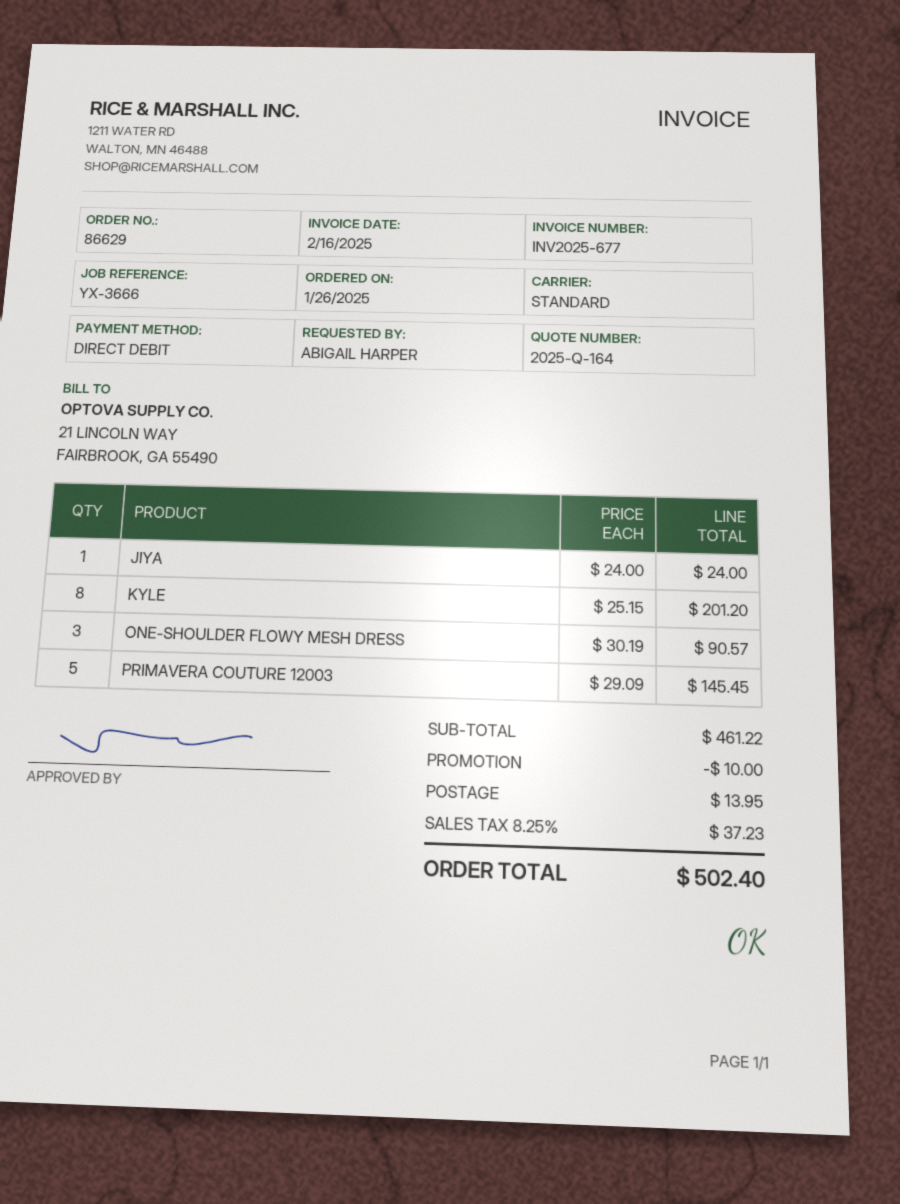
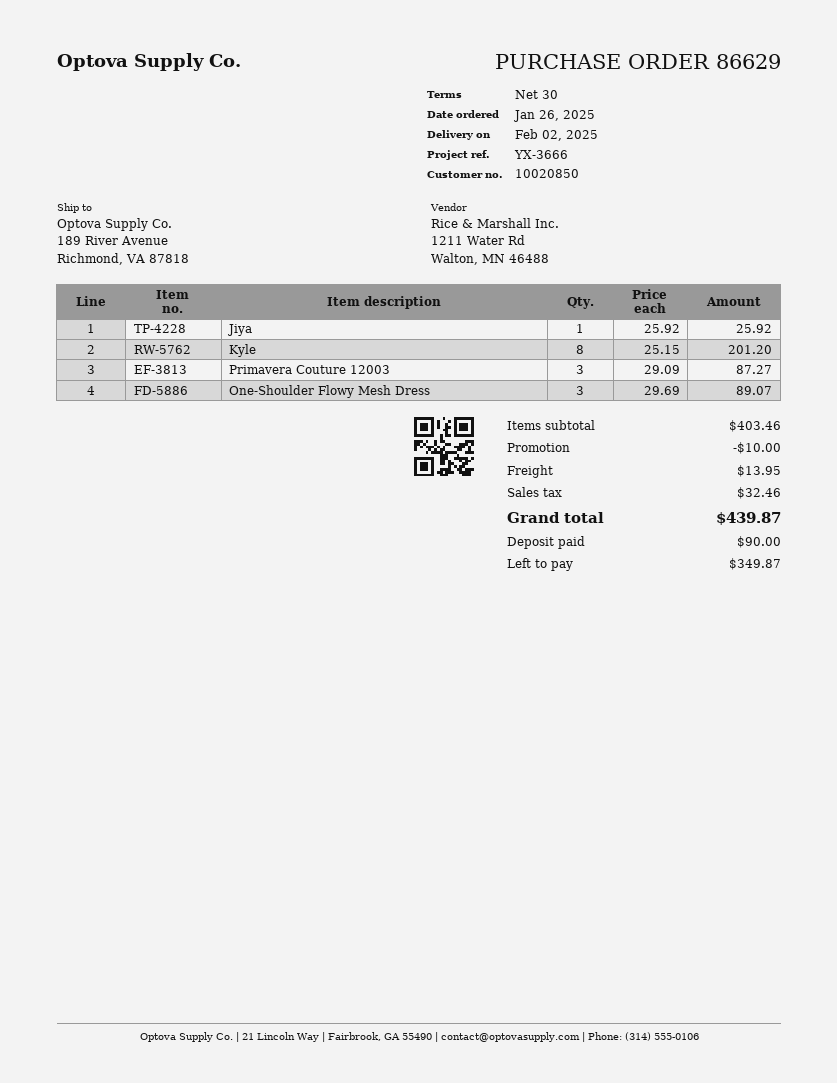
JIYA: 1 x 24.00 = 24.00 -> 1 x 25.92 = 25.92
ONE-SHOULDER FLOWY MESH DRESS: 3 x 30.19 = 90.57 -> 3 x 29.69 = 89.07
PRIMAVERA COUTURE 12003: 5 x 29.09 = 145.45 -> 3 x 29.09 = 87.27
subtotal: 461.22 -> 403.46
tax: 37.23 -> 32.46
total: 502.40 -> 439.87

